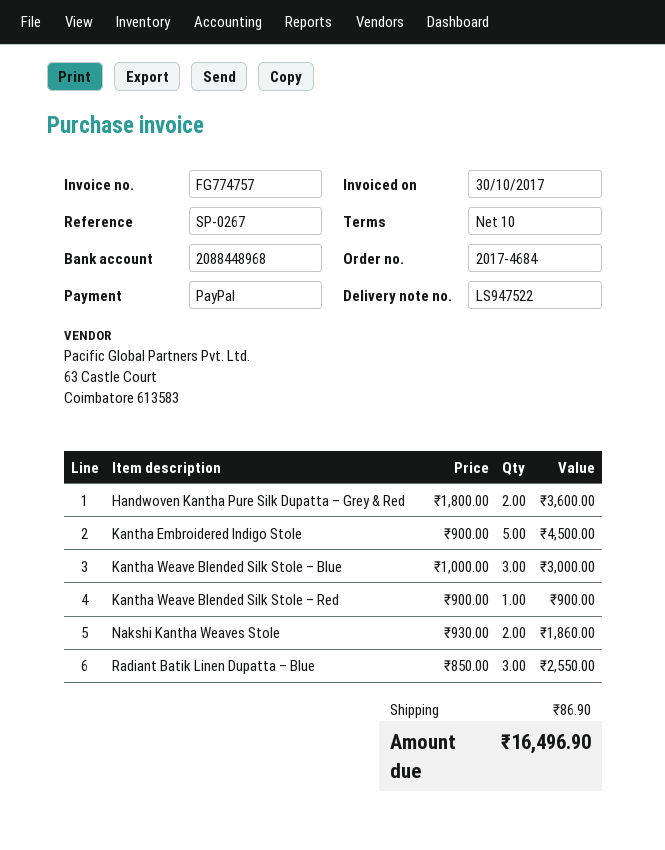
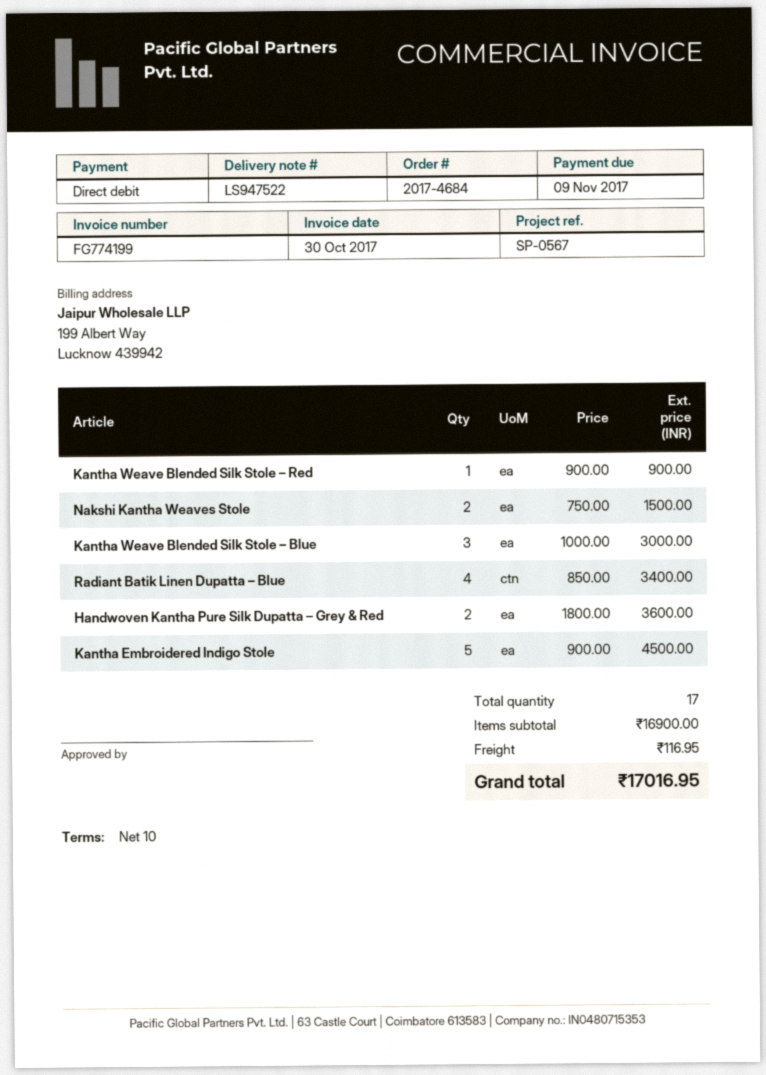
invoice number: FG774757 -> FG774199
reference: SP-0267 -> SP-0567
payment method: PayPal -> direct debit
Nakshi Kantha Weaves Stole: 2 x 930.00 = 1860.00 -> 2 x 750.00 = 1500.00
Radiant Batik Linen Dupatta – Blue: 3 x 850.00 = 2550.00 -> 4 x 850.00 = 3400.00
shipping: 86.90 -> 116.95
total: 16496.90 -> 17016.95

